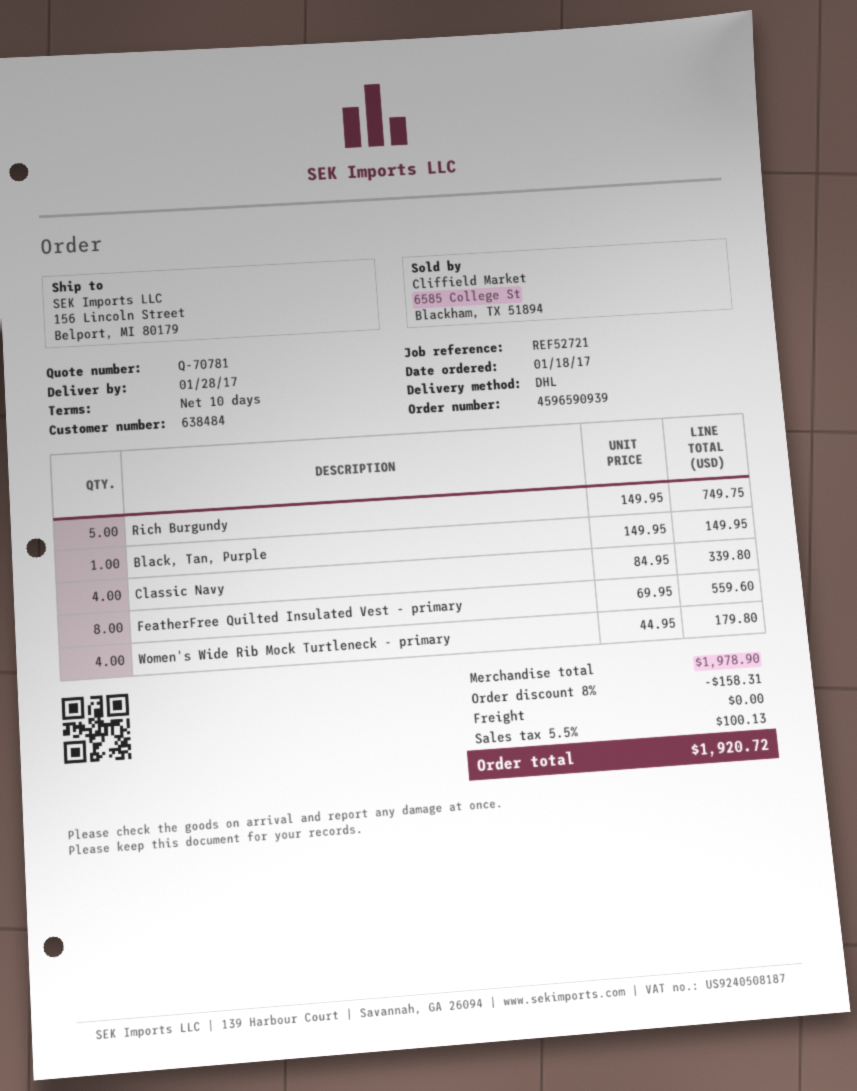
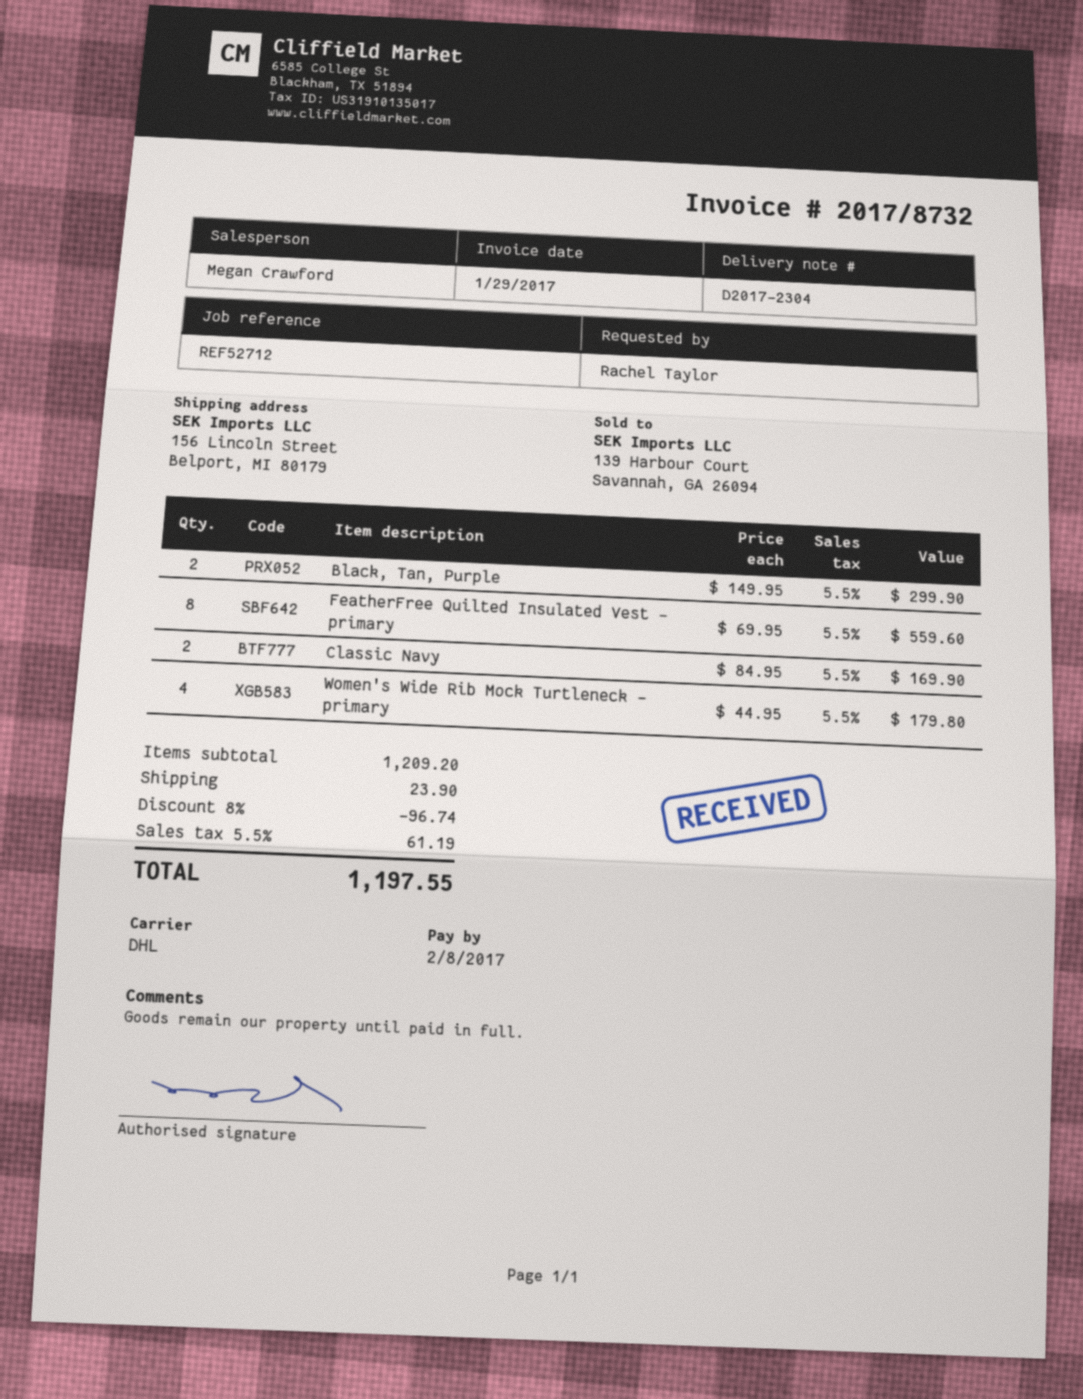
reference: REF52721 -> REF52712
Rich Burgundy: 5 x 149.95 = 749.75 -> none
Black, Tan, Purple: 1 x 149.95 = 149.95 -> 2 x 149.95 = 299.90
Classic Navy: 4 x 84.95 = 339.80 -> 2 x 84.95 = 169.90
subtotal: 1978.90 -> 1209.20
discount: 8% = 158.31 -> 8% = 96.74
shipping: 0.00 -> 23.90
tax: 5.5% = 100.13 -> 5.5% = 61.19
total: 1920.72 -> 1197.55

